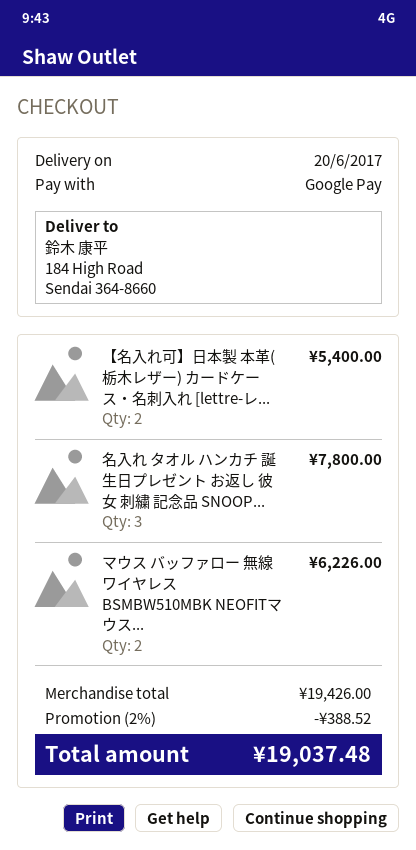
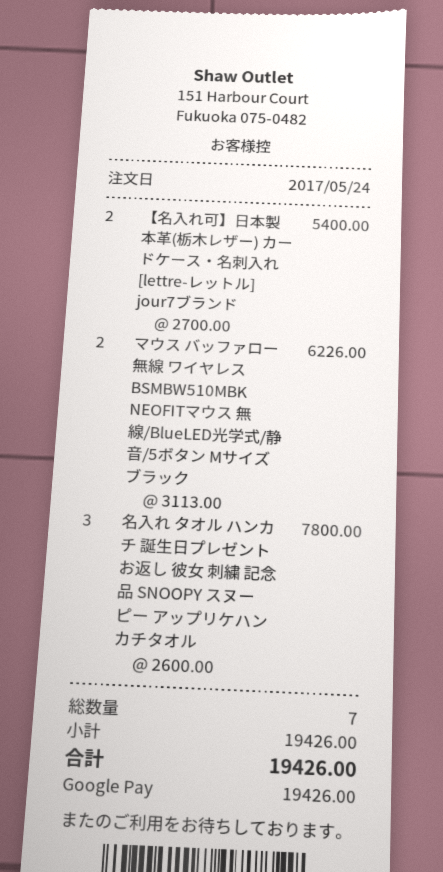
discount: 2% = 388.52 -> none
total: 19037.48 -> 19426.00

